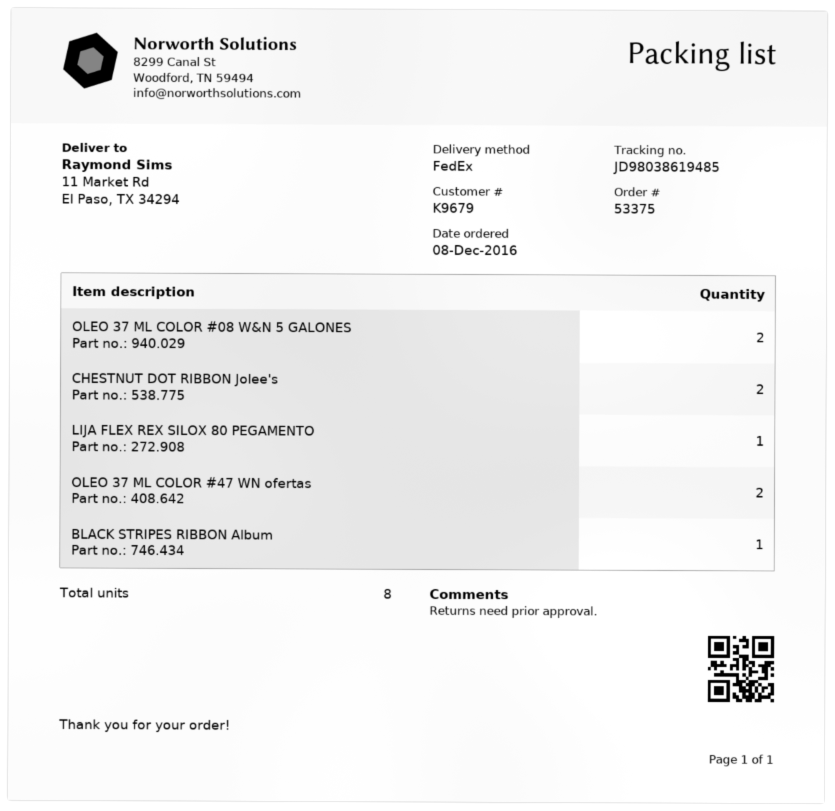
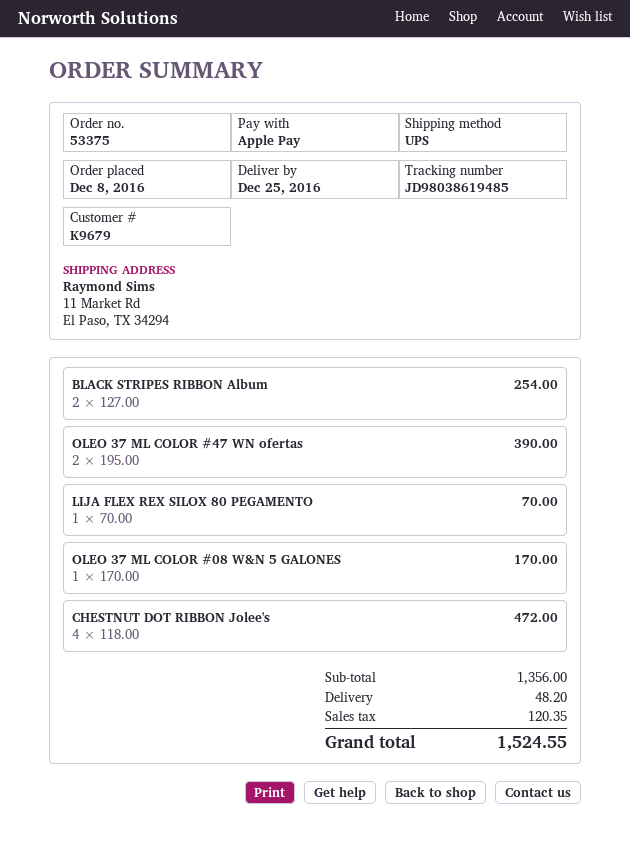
shipping method: FedEx -> UPS
OLEO 37 ML COLOR #08 W&N 5 GALONES: 2 -> 1
CHESTNUT DOT RIBBON Jolee's: 2 -> 4
BLACK STRIPES RIBBON Album: 1 -> 2

